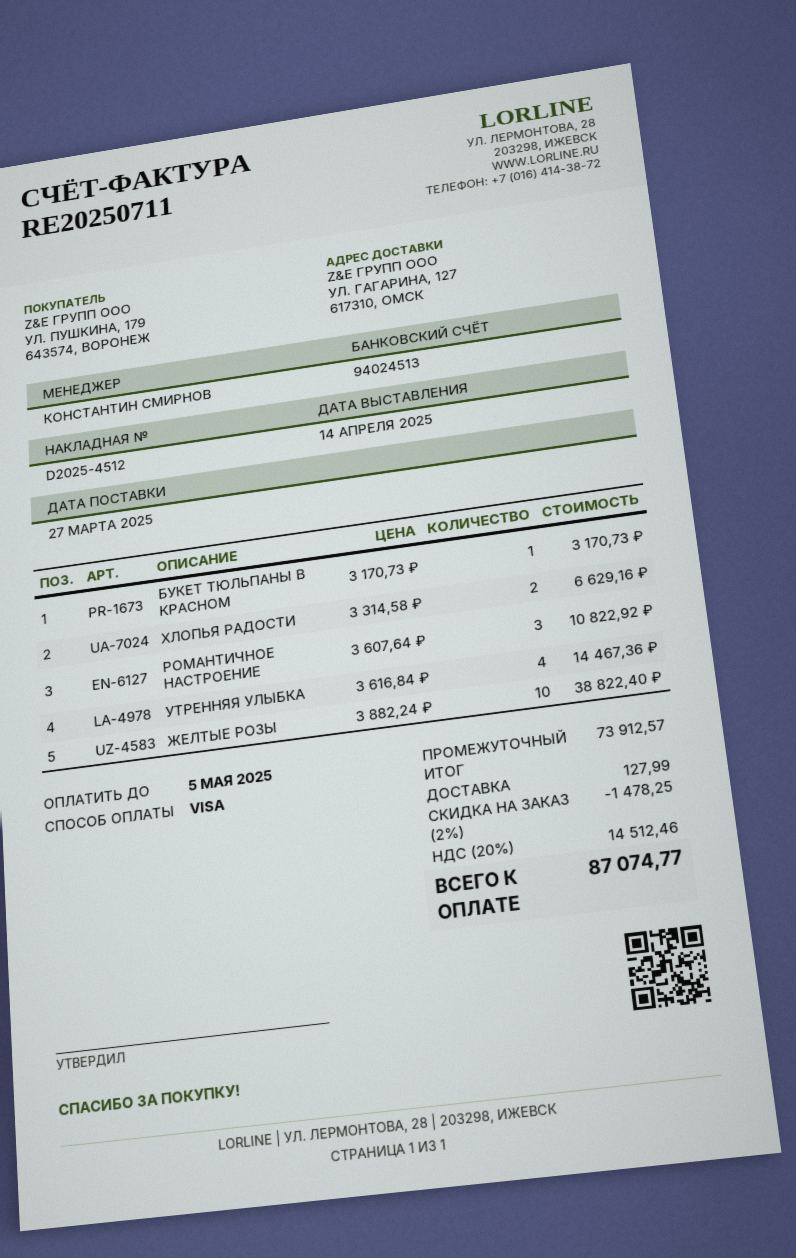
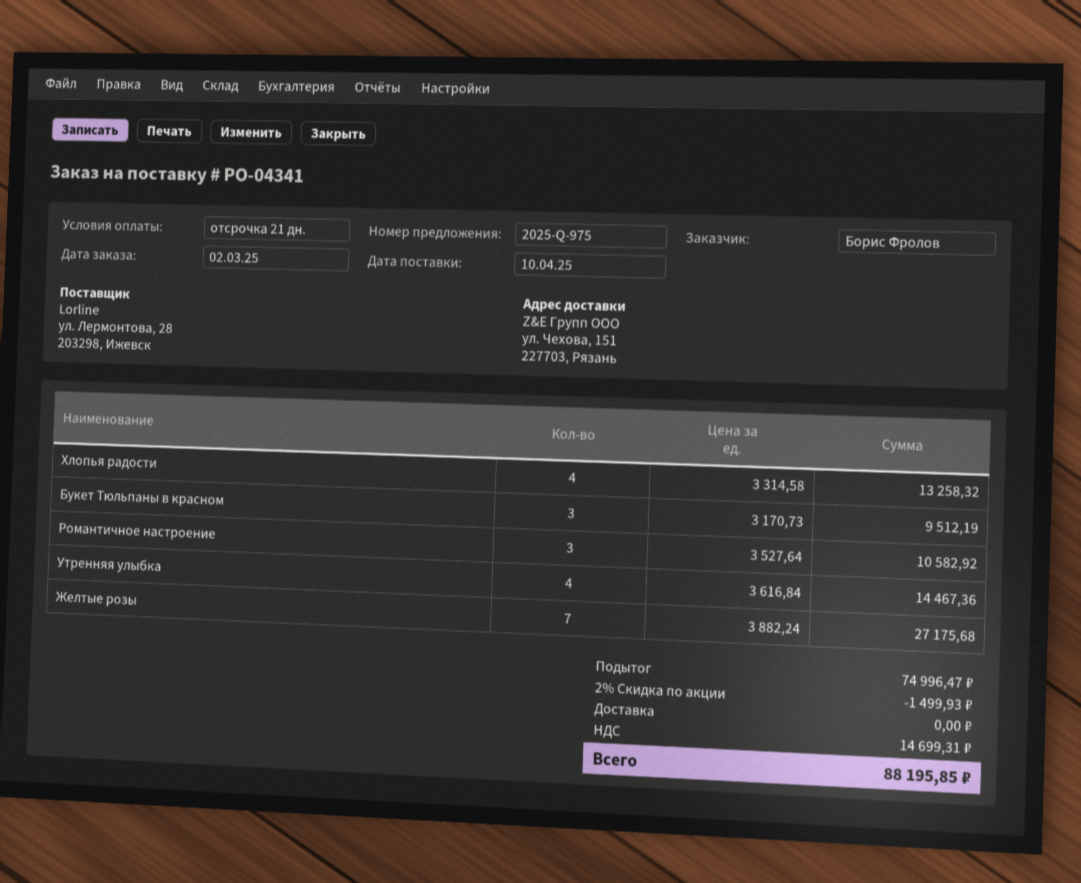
delivery date: 2025-03-27 -> 2025-04-10
ship to: УЛ. ГАГАРИНА, 127, 617310, ОМСК -> ул. Чехова, 151, 227703, Рязань
БУКЕТ ТЮЛЬПАНЫ В КРАСНОМ: 1 x 3170.73 = 3170.73 -> 3 x 3170.73 = 9512.19
ХЛОПЬЯ РАДОСТИ: 2 x 3314.58 = 6629.16 -> 4 x 3314.58 = 13258.32
РОМАНТИЧНОЕ НАСТРОЕНИЕ: 3 x 3607.64 = 10822.92 -> 3 x 3527.64 = 10582.92
ЖЕЛТЫЕ РОЗЫ: 10 x 3882.24 = 38822.40 -> 7 x 3882.24 = 27175.68
subtotal: 73912.57 -> 74996.47
discount: 2% = 1478.25 -> 2% = 1499.93
shipping: 127.99 -> 0.00
tax: 14512.46 -> 14699.31
total: 87074.77 -> 88195.85

